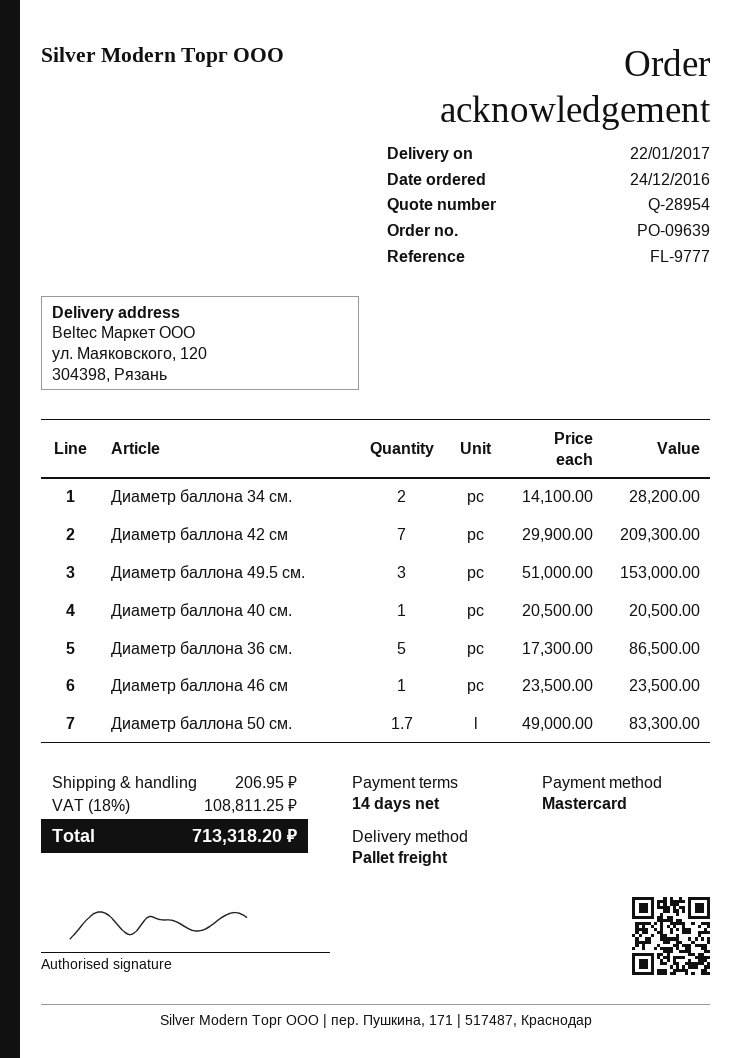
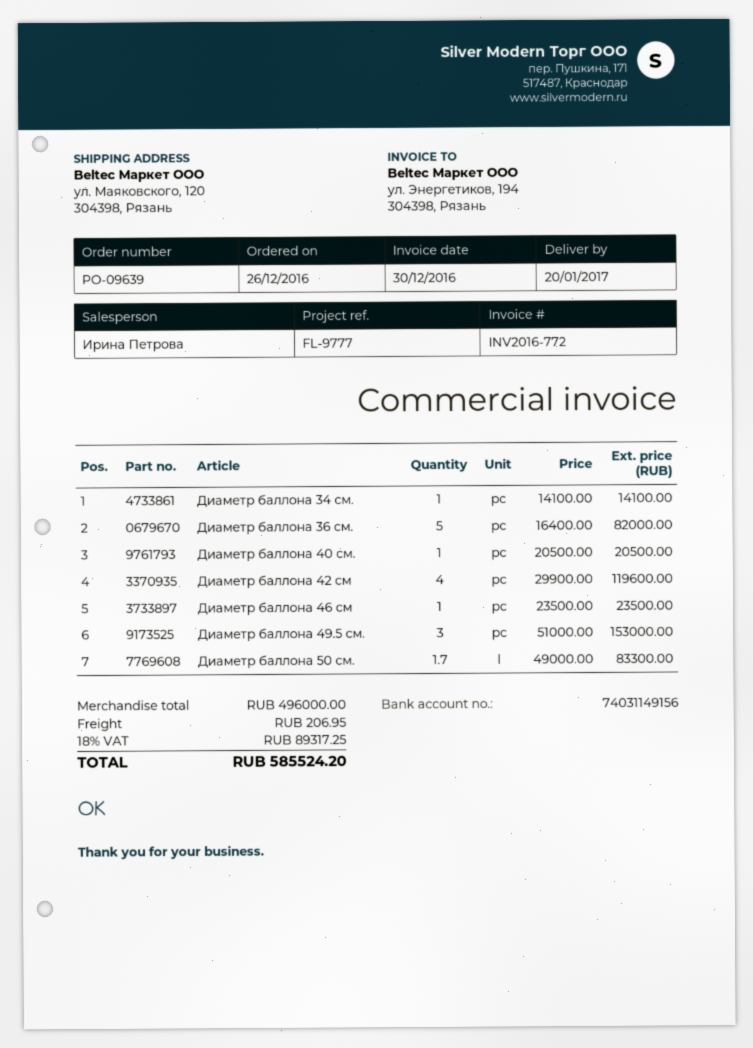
order date: 2016-12-24 -> 2016-12-26
delivery date: 2017-01-22 -> 2017-01-20
Диаметр баллона 34 см.: 2 x 14100.00 = 28200.00 -> 1 x 14100.00 = 14100.00
Диаметр баллона 42 см: 7 x 29900.00 = 209300.00 -> 4 x 29900.00 = 119600.00
Диаметр баллона 36 см.: 5 x 17300.00 = 86500.00 -> 5 x 16400.00 = 82000.00
tax: 18% = 108811.25 -> 18% = 89317.25
total: 713318.20 -> 585524.20

